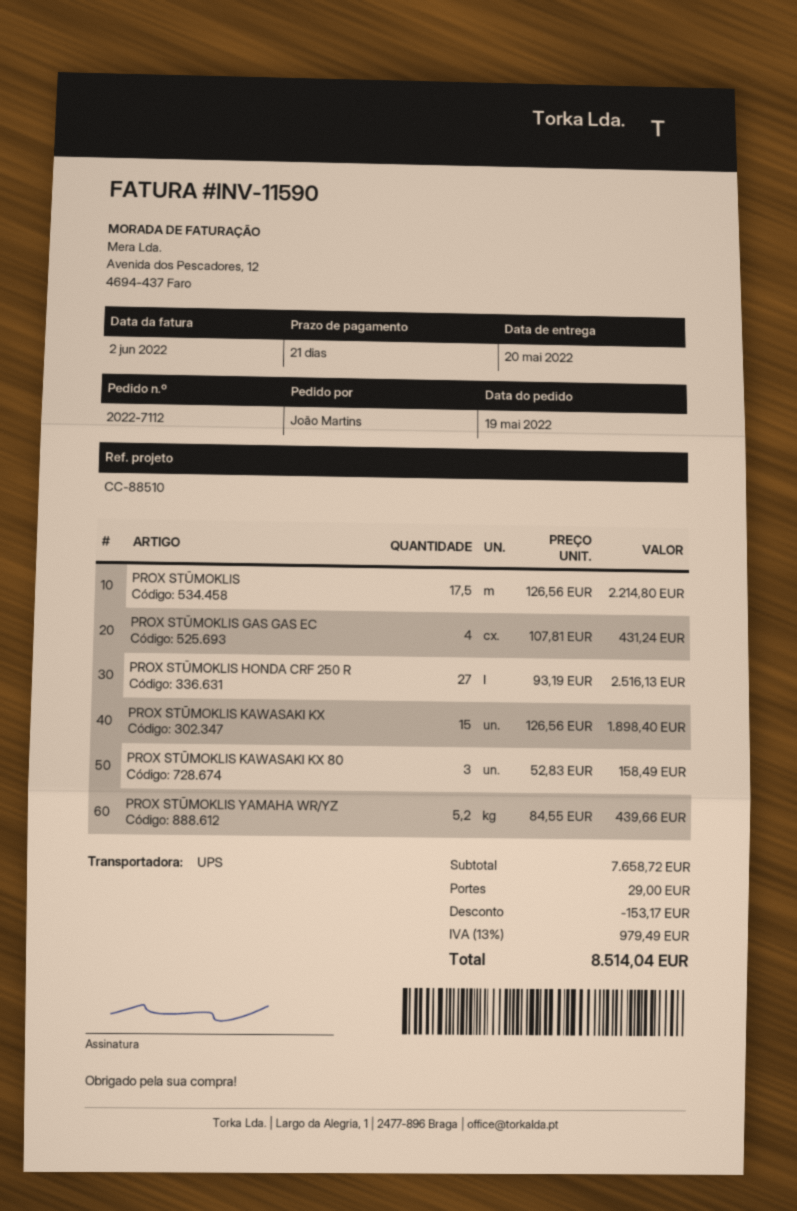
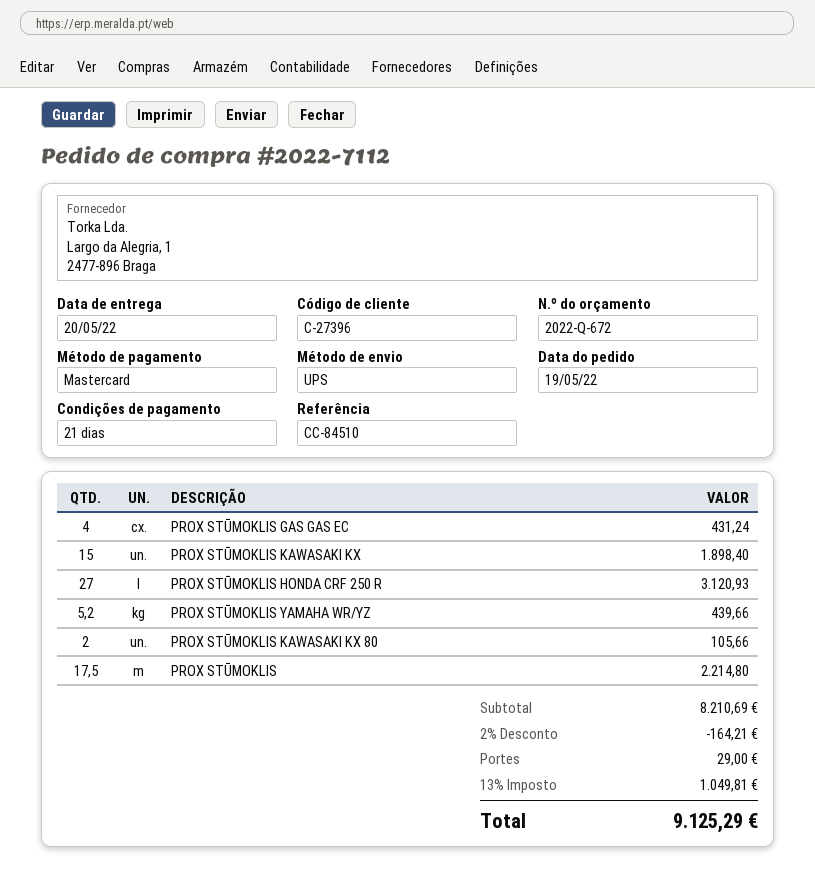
reference: CC-88510 -> CC-84510
PROX STŪMOKLIS HONDA CRF 250 R: 27 for 2516.13 -> 27 for 3120.93
PROX STŪMOKLIS KAWASAKI KX 80: 3 for 158.49 -> 2 for 105.66
subtotal: 7658.72 -> 8210.69
discount: 153.17 -> 164.21
tax: 13% = 979.49 -> 13% = 1049.81
total: 8514.04 -> 9125.29

